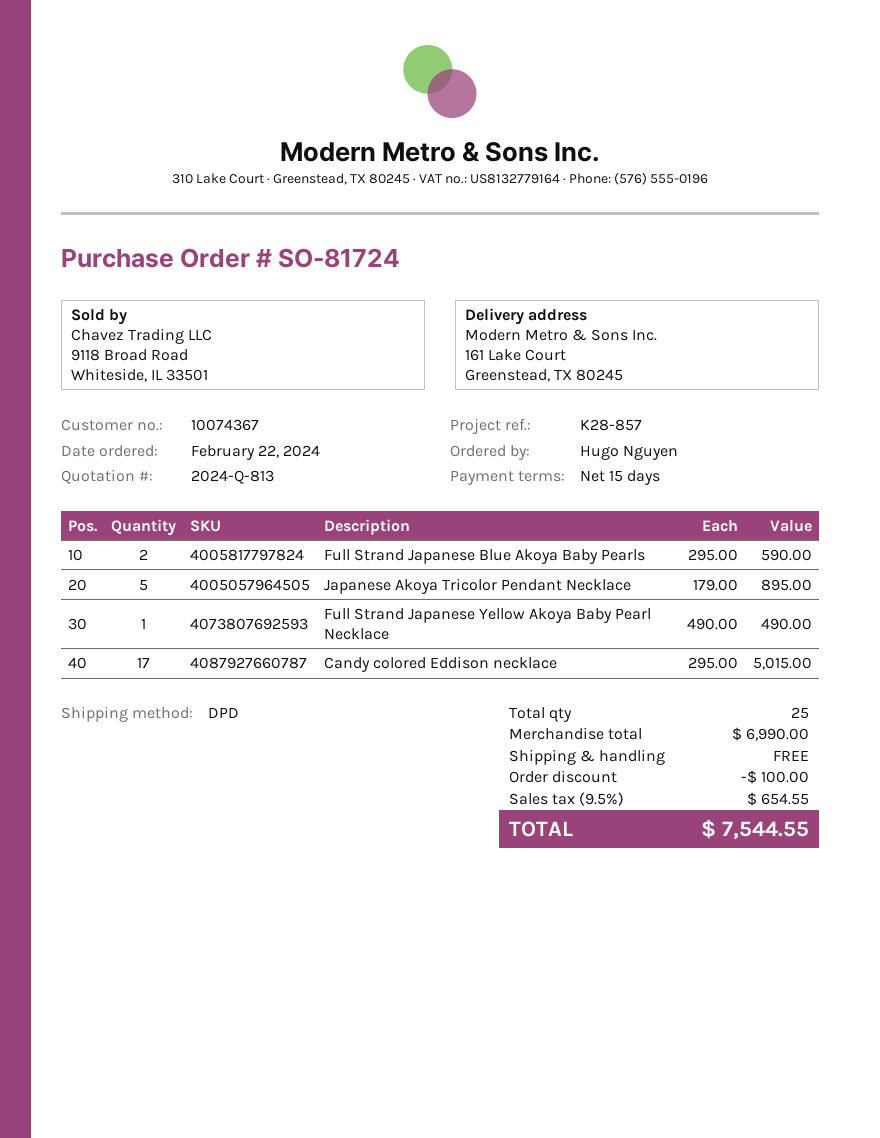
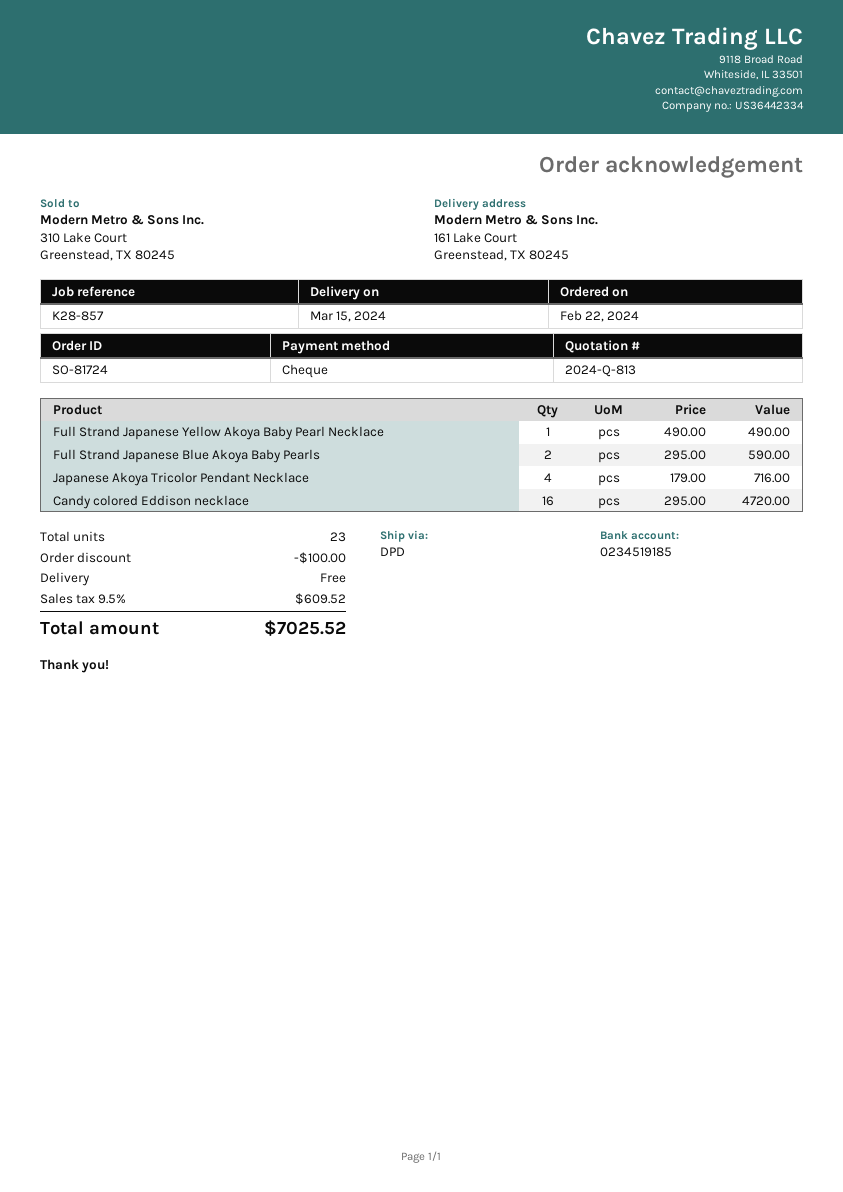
Japanese Akoya Tricolor Pendant Necklace: 5 x 179.00 = 895.00 -> 4 x 179.00 = 716.00
Candy colored Eddison necklace: 17 x 295.00 = 5015.00 -> 16 x 295.00 = 4720.00
total quantity: 25 -> 23
tax: 9.5% = 654.55 -> 9.5% = 609.52
total: 7544.55 -> 7025.52

